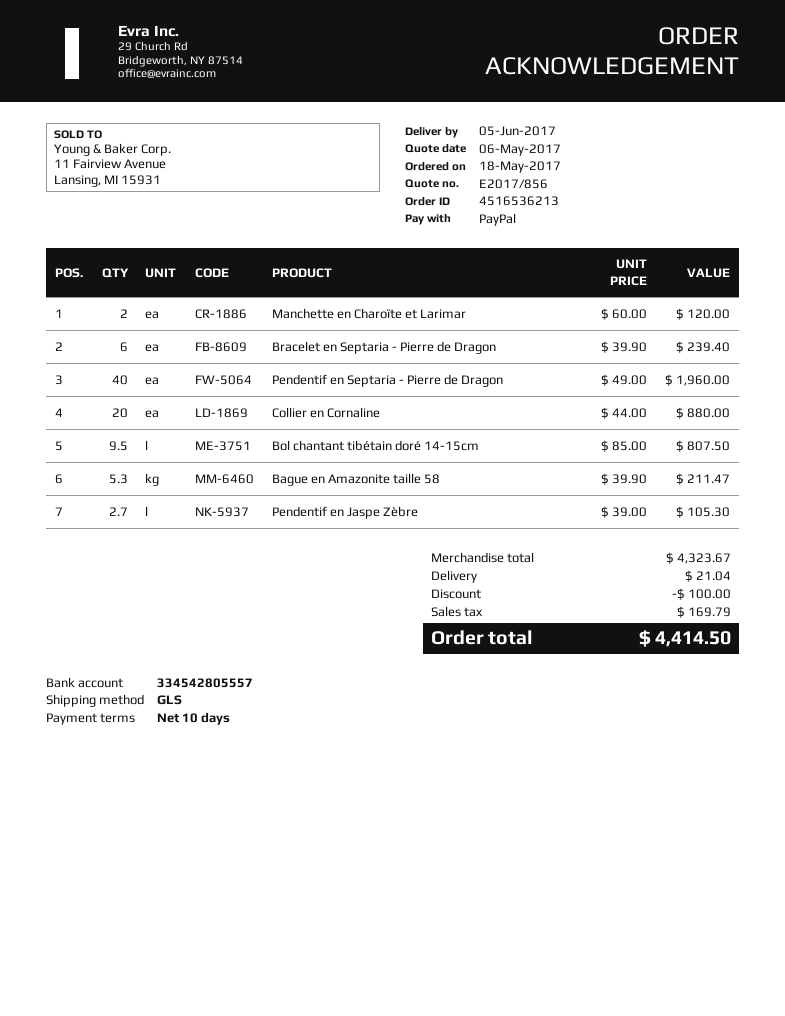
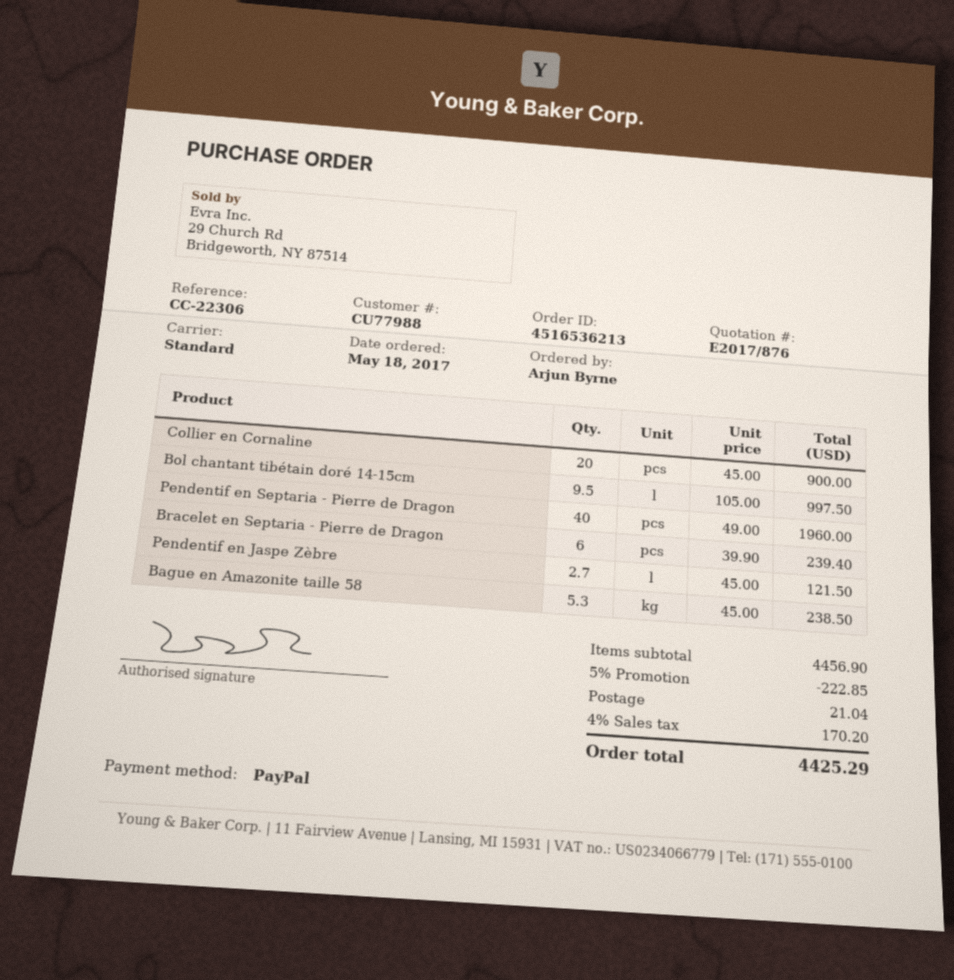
quote number: E2017/856 -> E2017/876
shipping method: GLS -> standard
Manchette en Charoïte et Larimar: 2 x 60.00 = 120.00 -> none
Collier en Cornaline: 20 x 44.00 = 880.00 -> 20 x 45.00 = 900.00
Bol chantant tibétain doré 14-15cm: 9.5 x 85.00 = 807.50 -> 9.5 x 105.00 = 997.50
Bague en Amazonite taille 58: 5.3 x 39.90 = 211.47 -> 5.3 x 45.00 = 238.50
Pendentif en Jaspe Zèbre: 2.7 x 39.00 = 105.30 -> 2.7 x 45.00 = 121.50
subtotal: 4323.67 -> 4456.90
discount: 100.00 -> 222.85
tax: 169.79 -> 170.20
total: 4414.50 -> 4425.29

